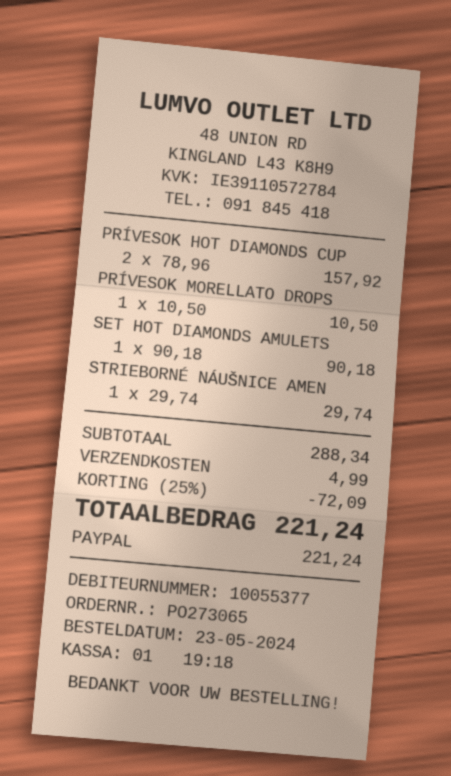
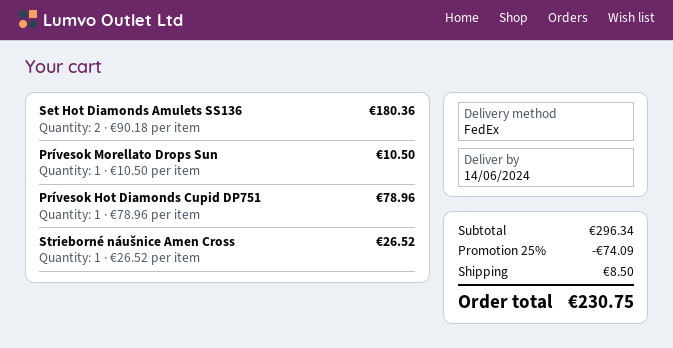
PRÍVESOK HOT DIAMONDS CUP: 2 x 78.96 = 157.92 -> 1 x 78.96 = 78.96
SET HOT DIAMONDS AMULETS: 1 x 90.18 = 90.18 -> 2 x 90.18 = 180.36
STRIEBORNÉ NÁUŠNICE AMEN: 1 x 29.74 = 29.74 -> 1 x 26.52 = 26.52
subtotal: 288.34 -> 296.34
discount: 25% = 72.09 -> 25% = 74.09
shipping: 4.99 -> 8.50
total: 221.24 -> 230.75

